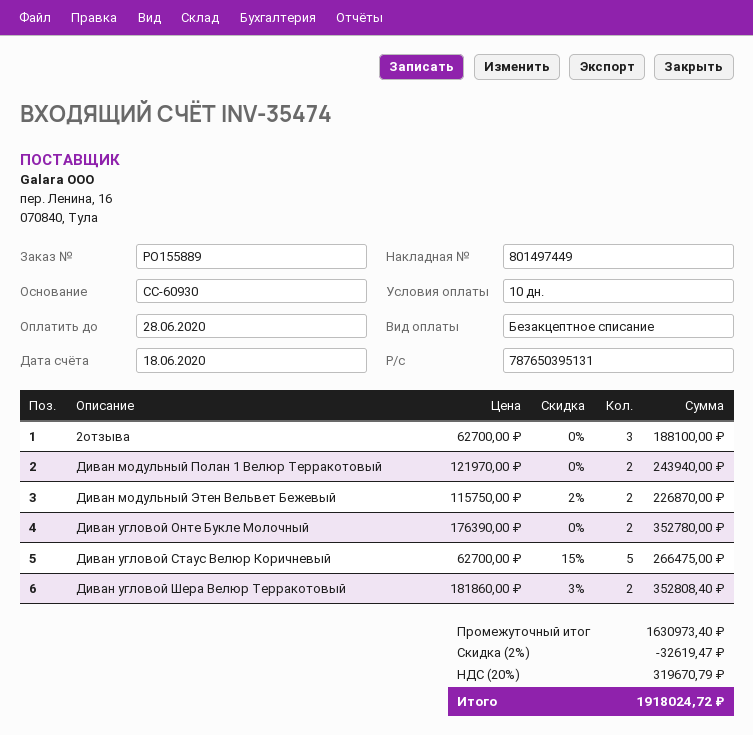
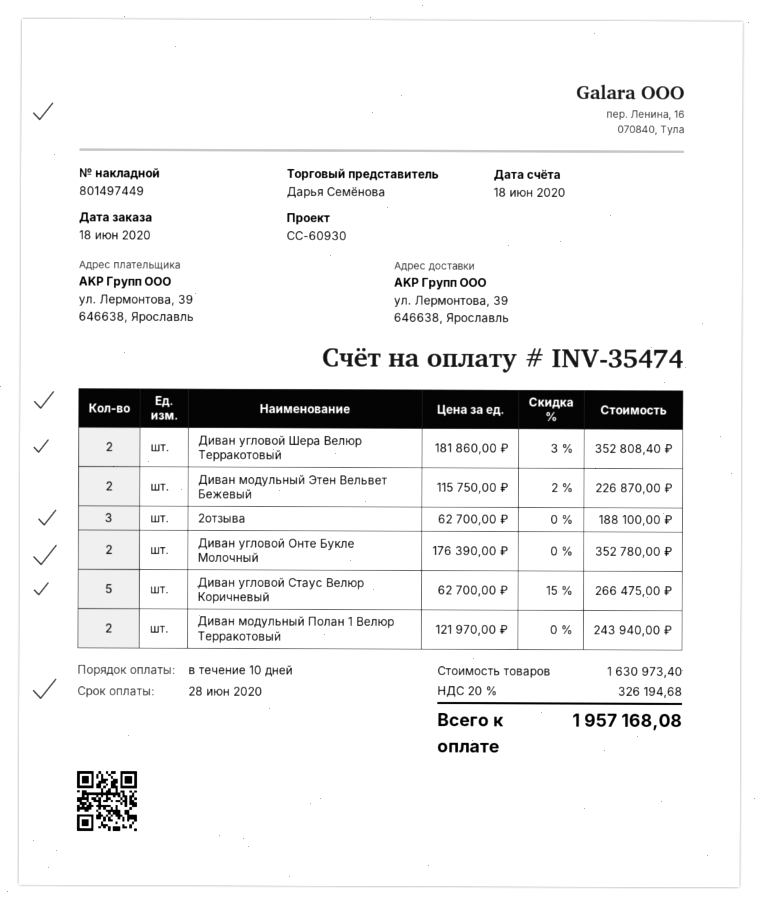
discount: 2% = 32619.47 -> none
tax: 20% = 319670.79 -> 20% = 326194.68
total: 1918024.72 -> 1957168.08

